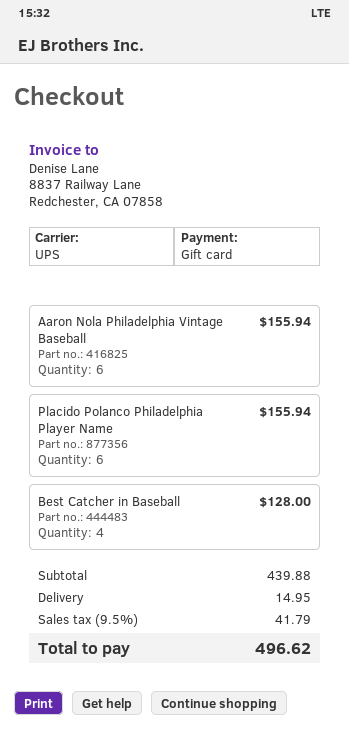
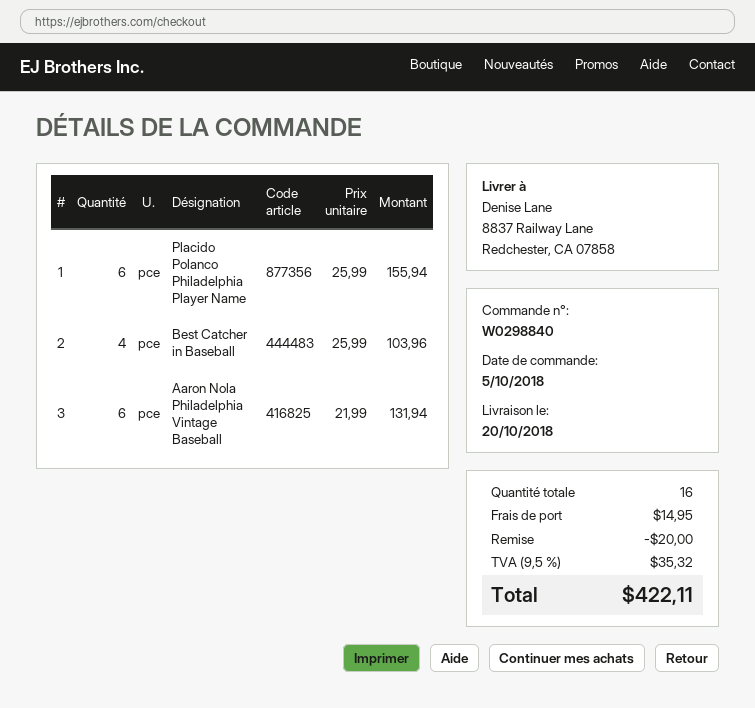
Aaron Nola Philadelphia Vintage Baseball: 6 for 155.94 -> 6 for 131.94
Best Catcher in Baseball: 4 for 128.00 -> 4 for 103.96
discount: none -> 20.00
tax: 9.5% = 41.79 -> 9.5% = 35.32
total: 496.62 -> 422.11

